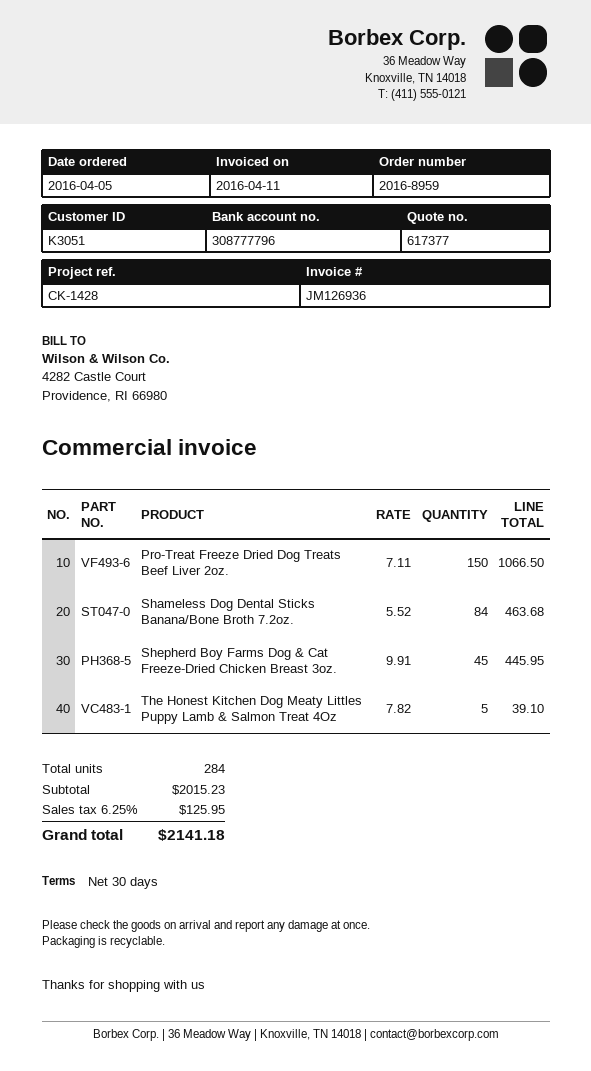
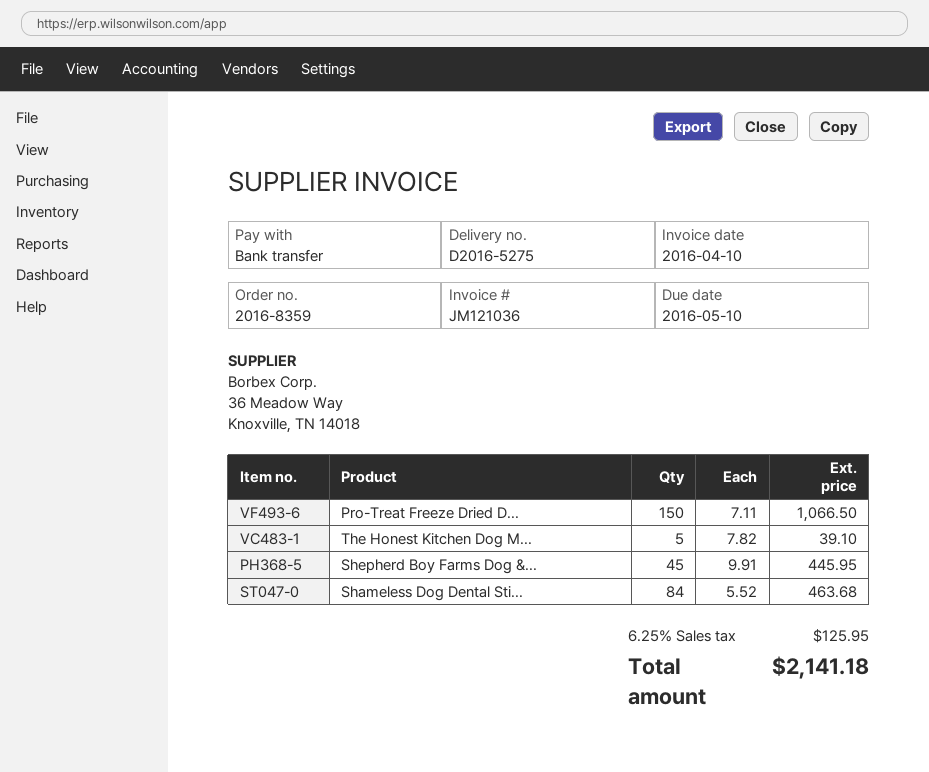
order number: 2016-8959 -> 2016-8359
invoice number: JM126936 -> JM121036
invoice date: 2016-04-11 -> 2016-04-10

